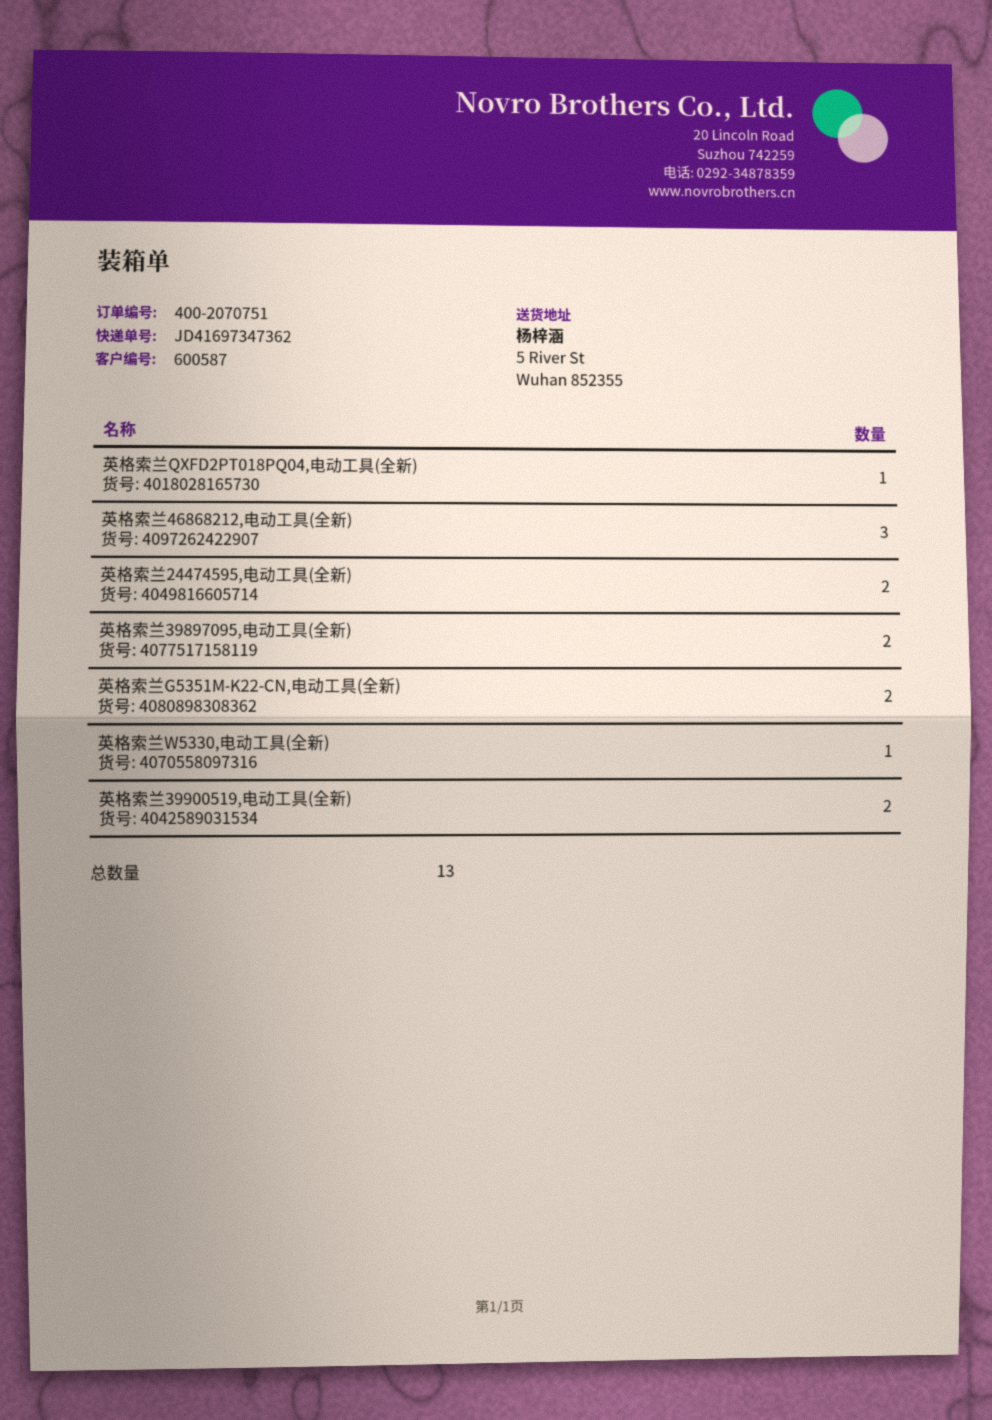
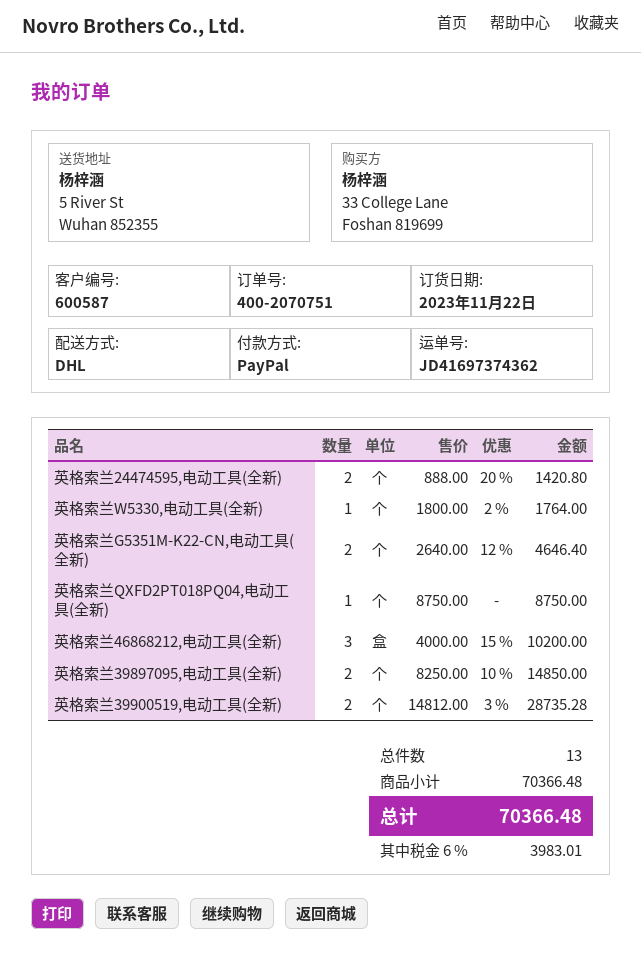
tracking number: JD41697347362 -> JD41697374362

